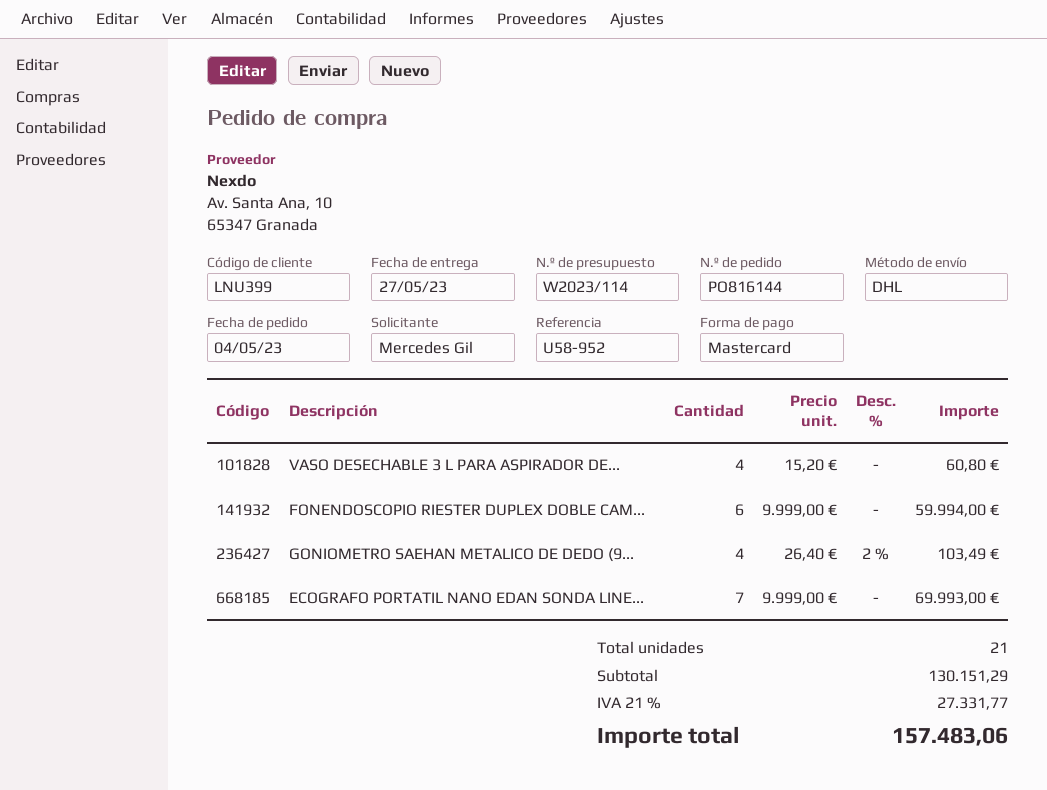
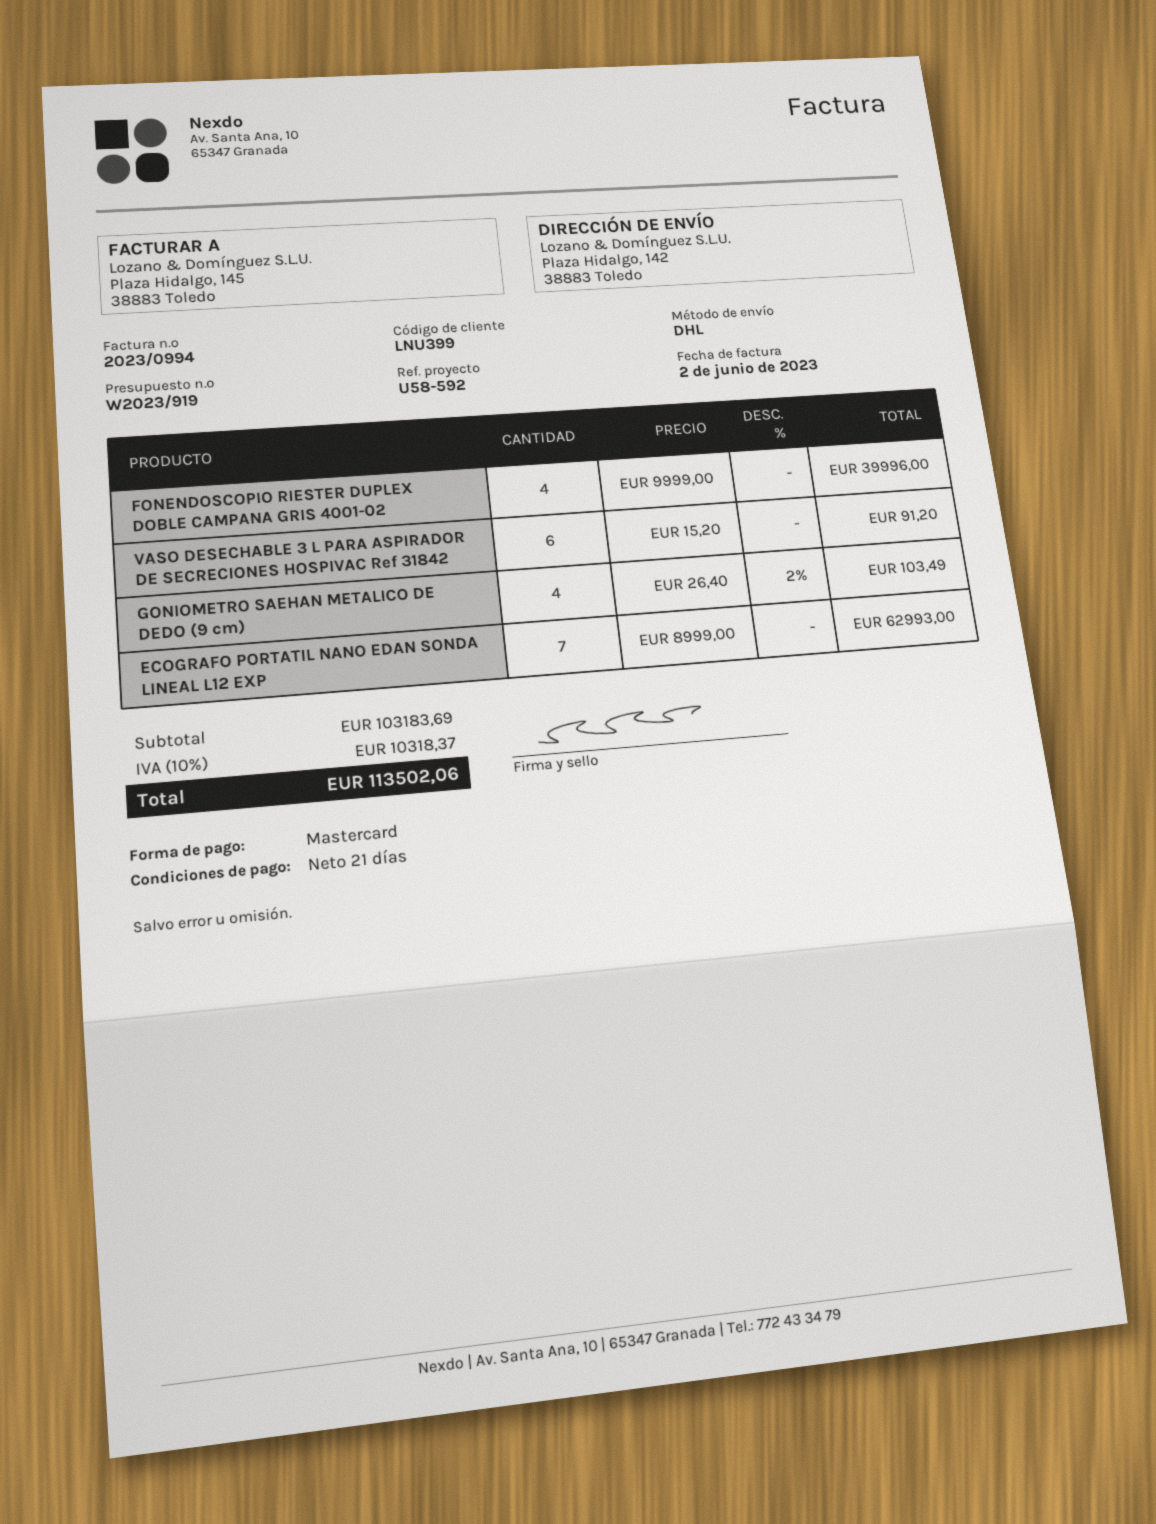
quote number: W2023/114 -> W2023/919
reference: U58-952 -> U58-592
VASO DESECHABLE 3 L PARA ASPIRADOR DE...: 4 x 15.20 = 60.80 -> 6 x 15.20 = 91.20
FONENDOSCOPIO RIESTER DUPLEX DOBLE CAM...: 6 x 9999.00 = 59994.00 -> 4 x 9999.00 = 39996.00
ECOGRAFO PORTATIL NANO EDAN SONDA LINE...: 7 x 9999.00 = 69993.00 -> 7 x 8999.00 = 62993.00
subtotal: 130151.29 -> 103183.69
tax: 21% = 27331.77 -> 10% = 10318.37
total: 157483.06 -> 113502.06

